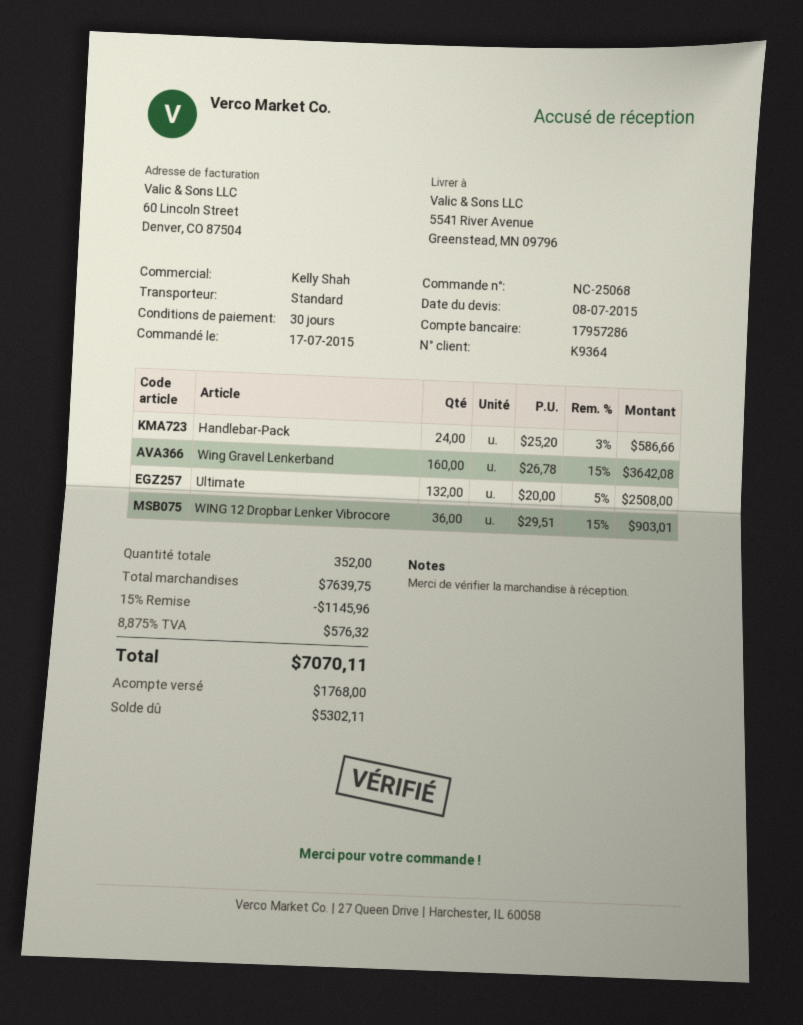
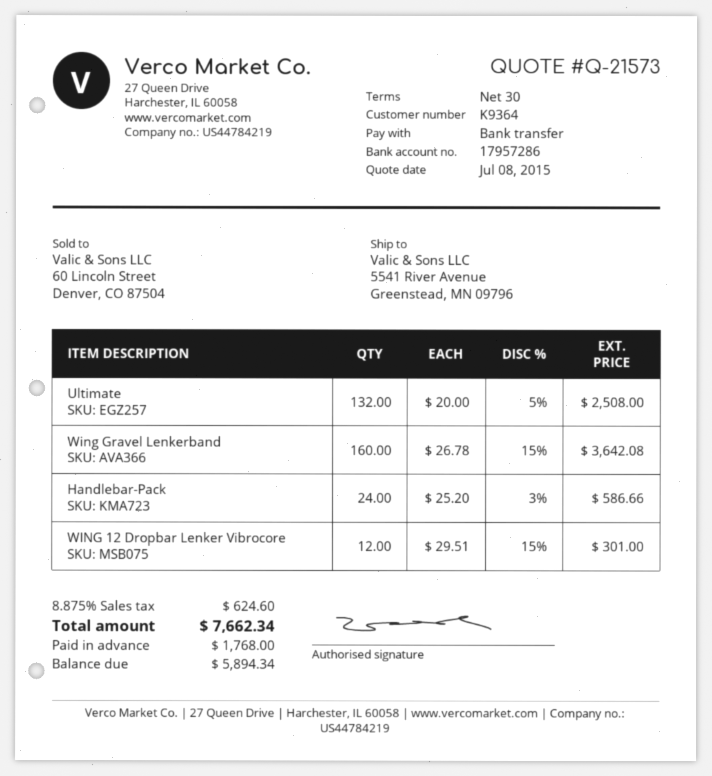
WING 12 Dropbar Lenker Vibrocore: 36 x 29.51 - 15% = 903.01 -> 12 x 29.51 - 15% = 301.00
discount: 15% = 1145.96 -> none
tax: 8.875% = 576.32 -> 8.875% = 624.60
total: 7070.11 -> 7662.34
balance: 5302.11 -> 5894.34

